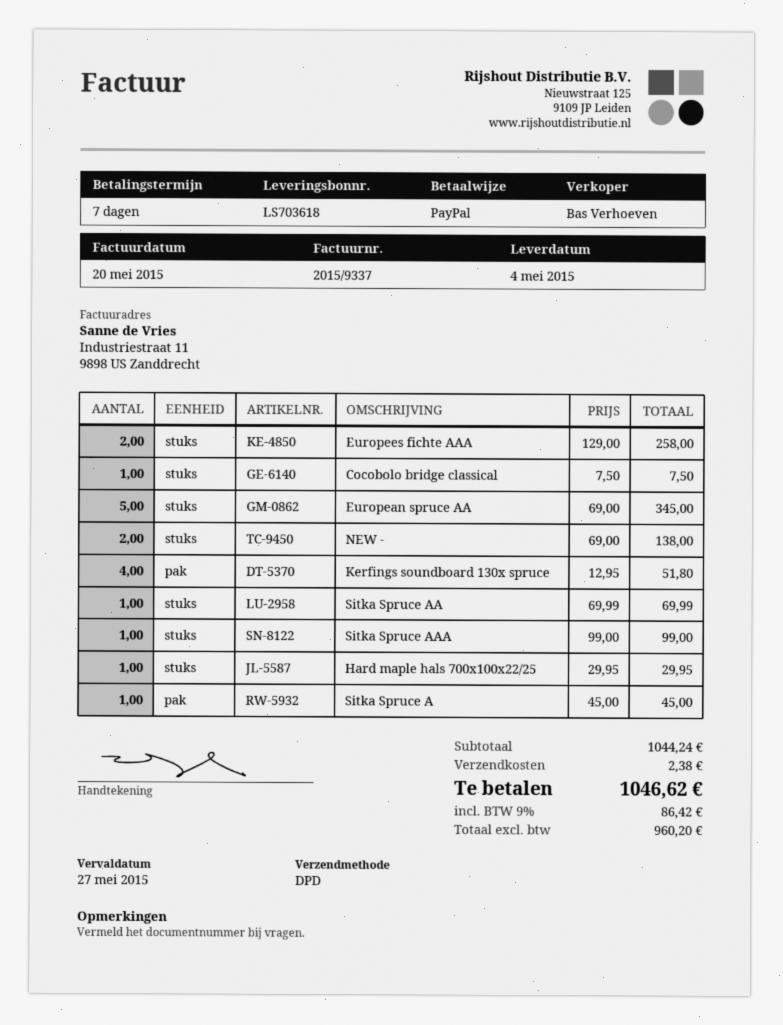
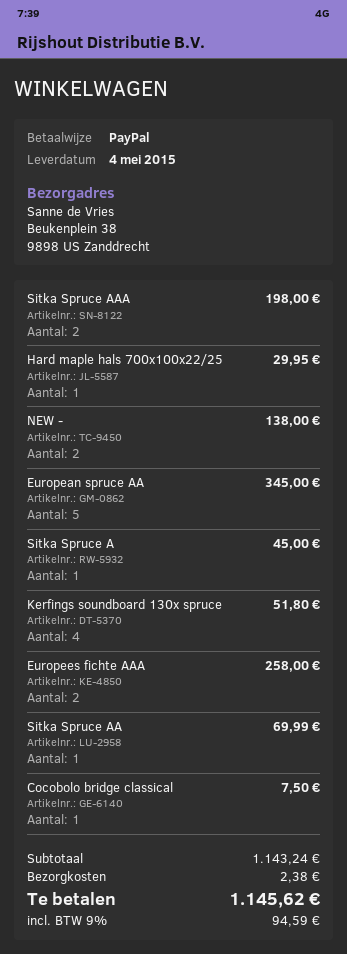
Sitka Spruce AAA: 1 for 99.00 -> 2 for 198.00
subtotal: 1044.24 -> 1143.24
tax: 9% = 86.42 -> 9% = 94.59
total: 1046.62 -> 1145.62

